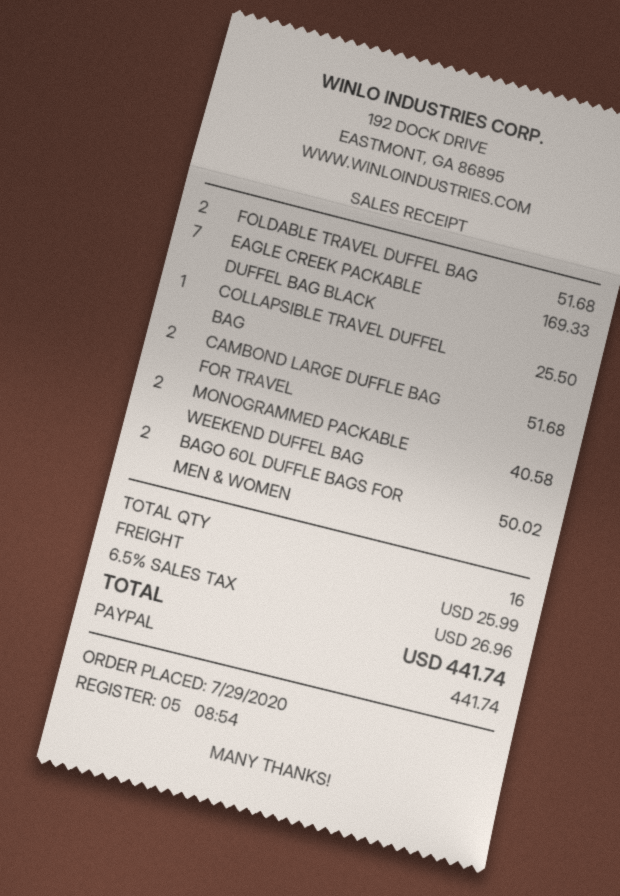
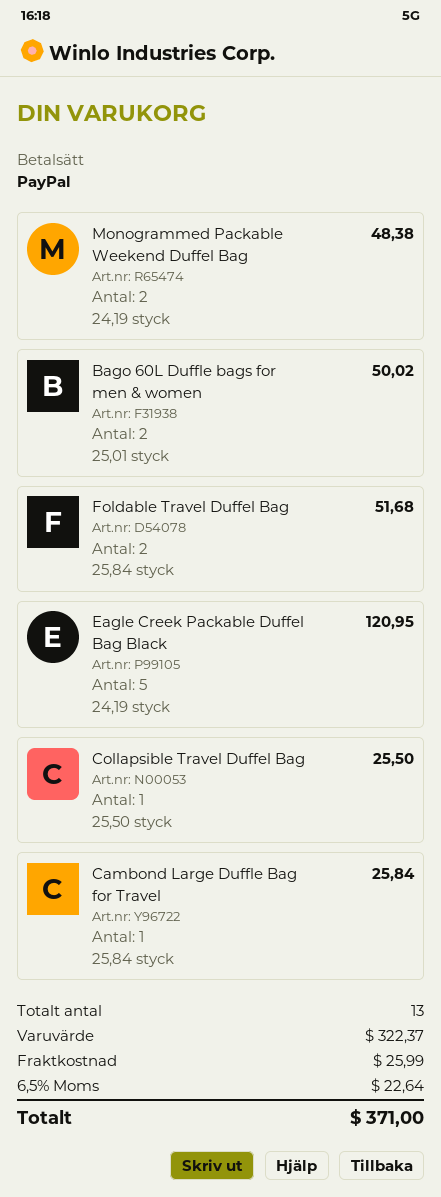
EAGLE CREEK PACKABLE DUFFEL BAG BLACK: 7 for 169.33 -> 5 for 120.95
CAMBOND LARGE DUFFLE BAG FOR TRAVEL: 2 for 51.68 -> 1 for 25.84
MONOGRAMMED PACKABLE WEEKEND DUFFEL BAG: 2 for 40.58 -> 2 for 48.38
total quantity: 16 -> 13
tax: 6.5% = 26.96 -> 6.5% = 22.64
total: 441.74 -> 371.00

